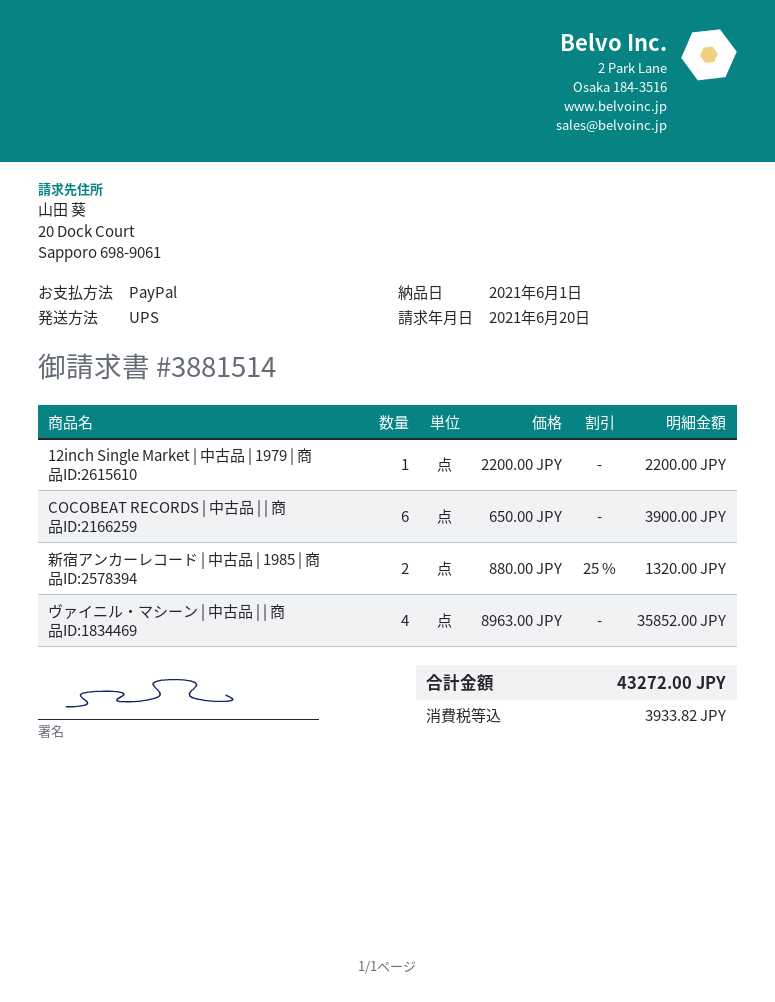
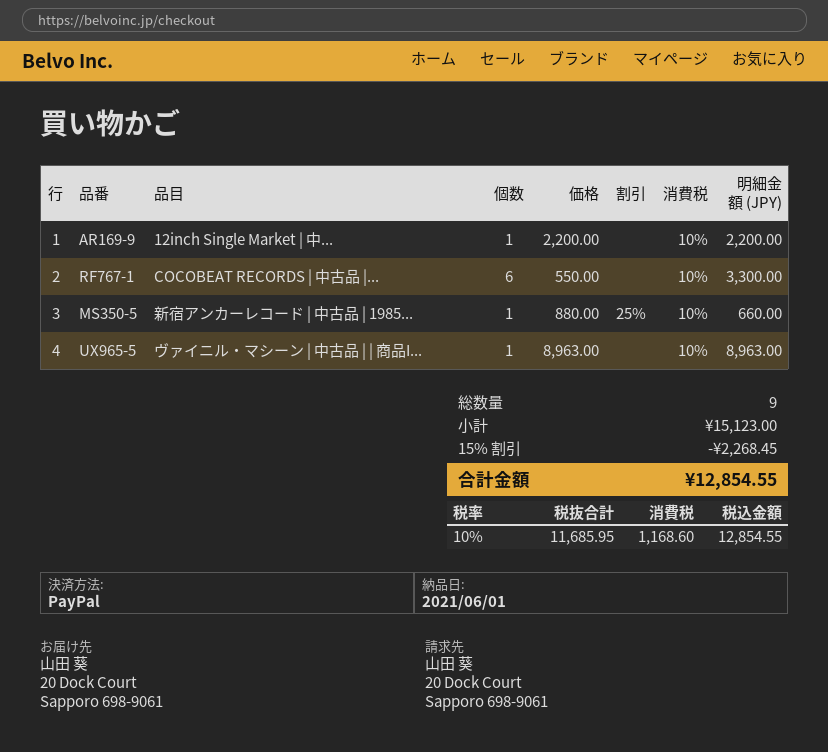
COCOBEAT RECORDS | 中古品 | | 商品ID:2166259: 6 x 650.00 = 3900.00 -> 6 x 550.00 = 3300.00
新宿アンカーレコード | 中古品 | 1985 | 商品ID:2578394: 2 x 880.00 - 25% = 1320.00 -> 1 x 880.00 - 25% = 660.00
ヴァイニル・マシーン | 中古品 | | 商品ID:1834469: 4 x 8963.00 = 35852.00 -> 1 x 8963.00 = 8963.00
discount: none -> 15% = 2268.45
tax: 3933.82 -> 1168.60
total: 43272.00 -> 12854.55

